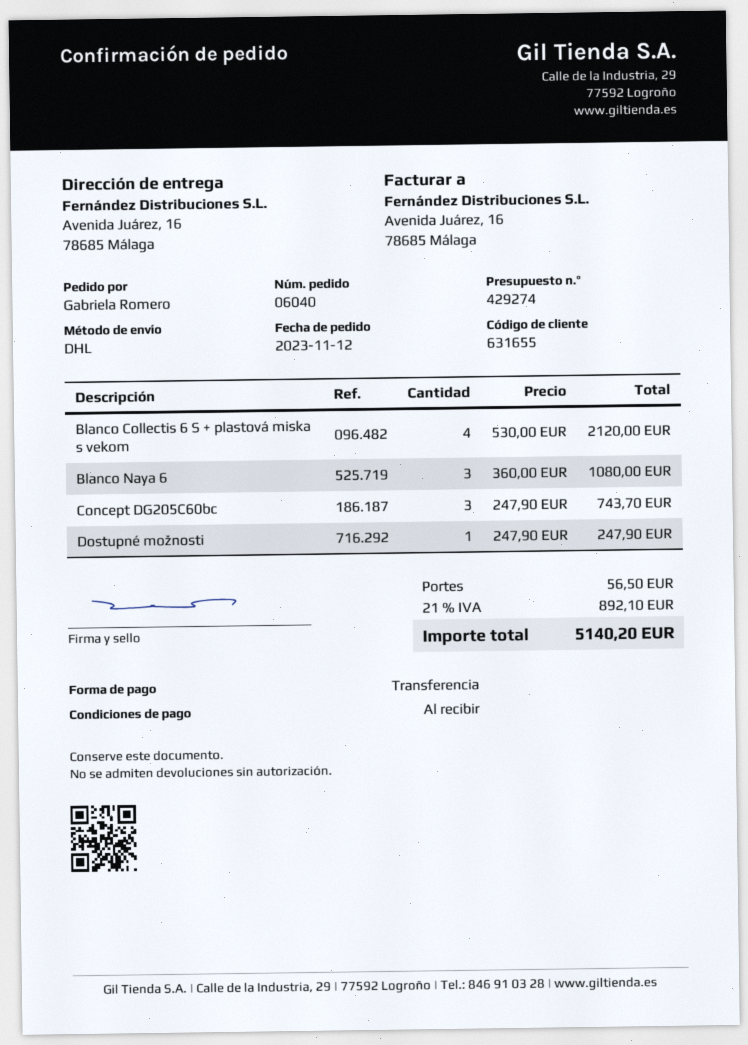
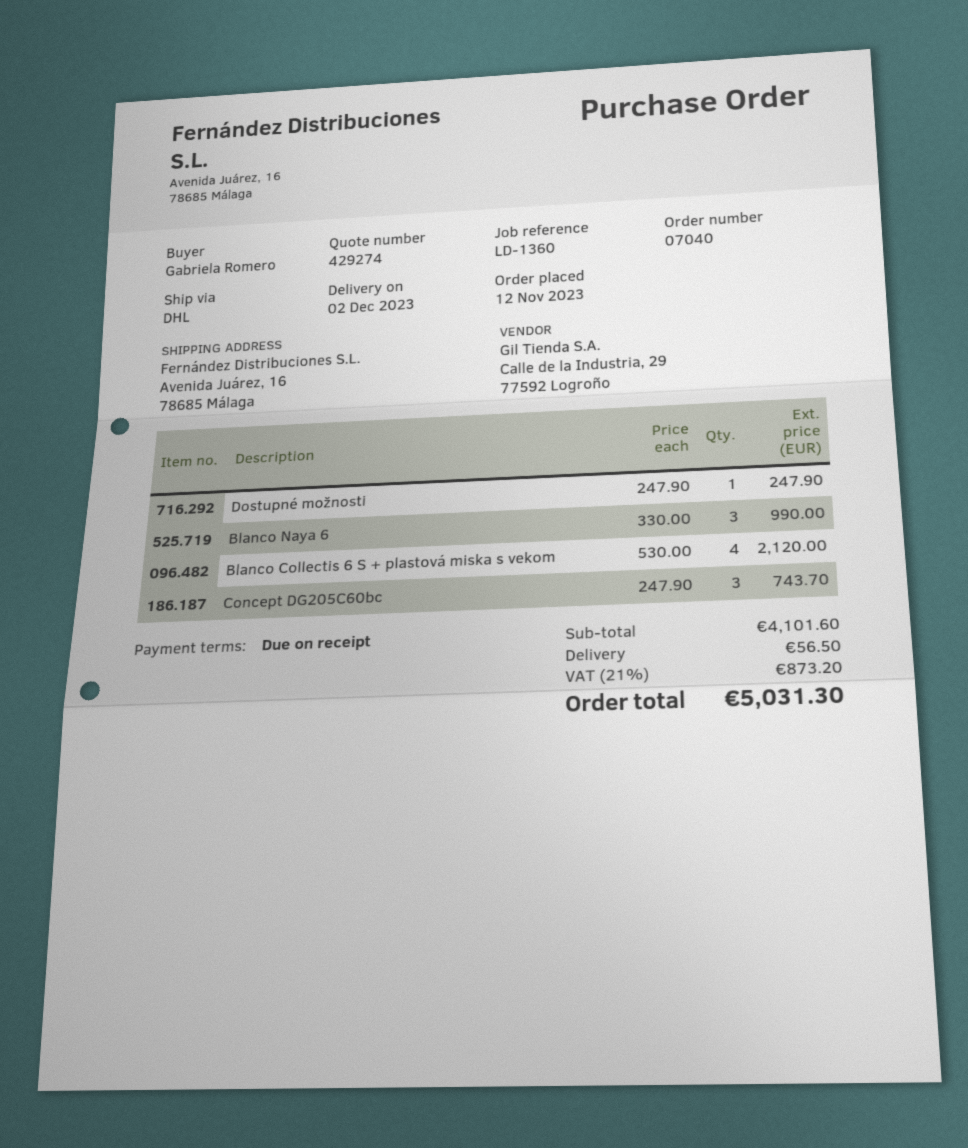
order number: 06040 -> 07040
Blanco Naya 6: 3 x 360.00 = 1080.00 -> 3 x 330.00 = 990.00
tax: 21% = 892.10 -> 21% = 873.20
total: 5140.20 -> 5031.30

